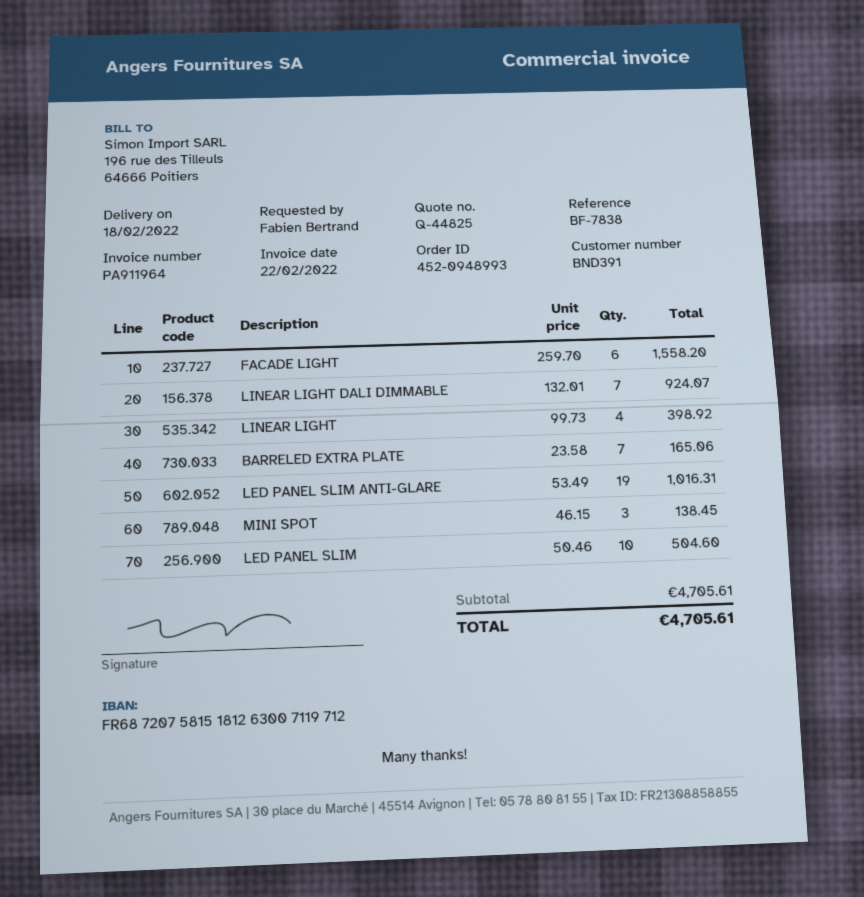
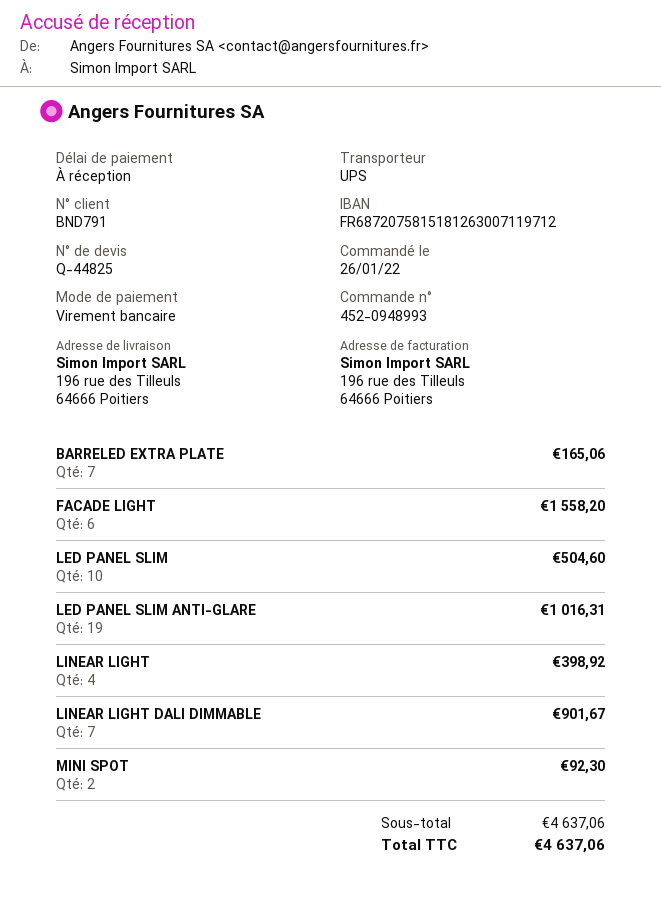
customer number: BND391 -> BND791
LINEAR LIGHT DALI DIMMABLE: 7 for 924.07 -> 7 for 901.67
MINI SPOT: 3 for 138.45 -> 2 for 92.30
subtotal: 4705.61 -> 4637.06
total: 4705.61 -> 4637.06

